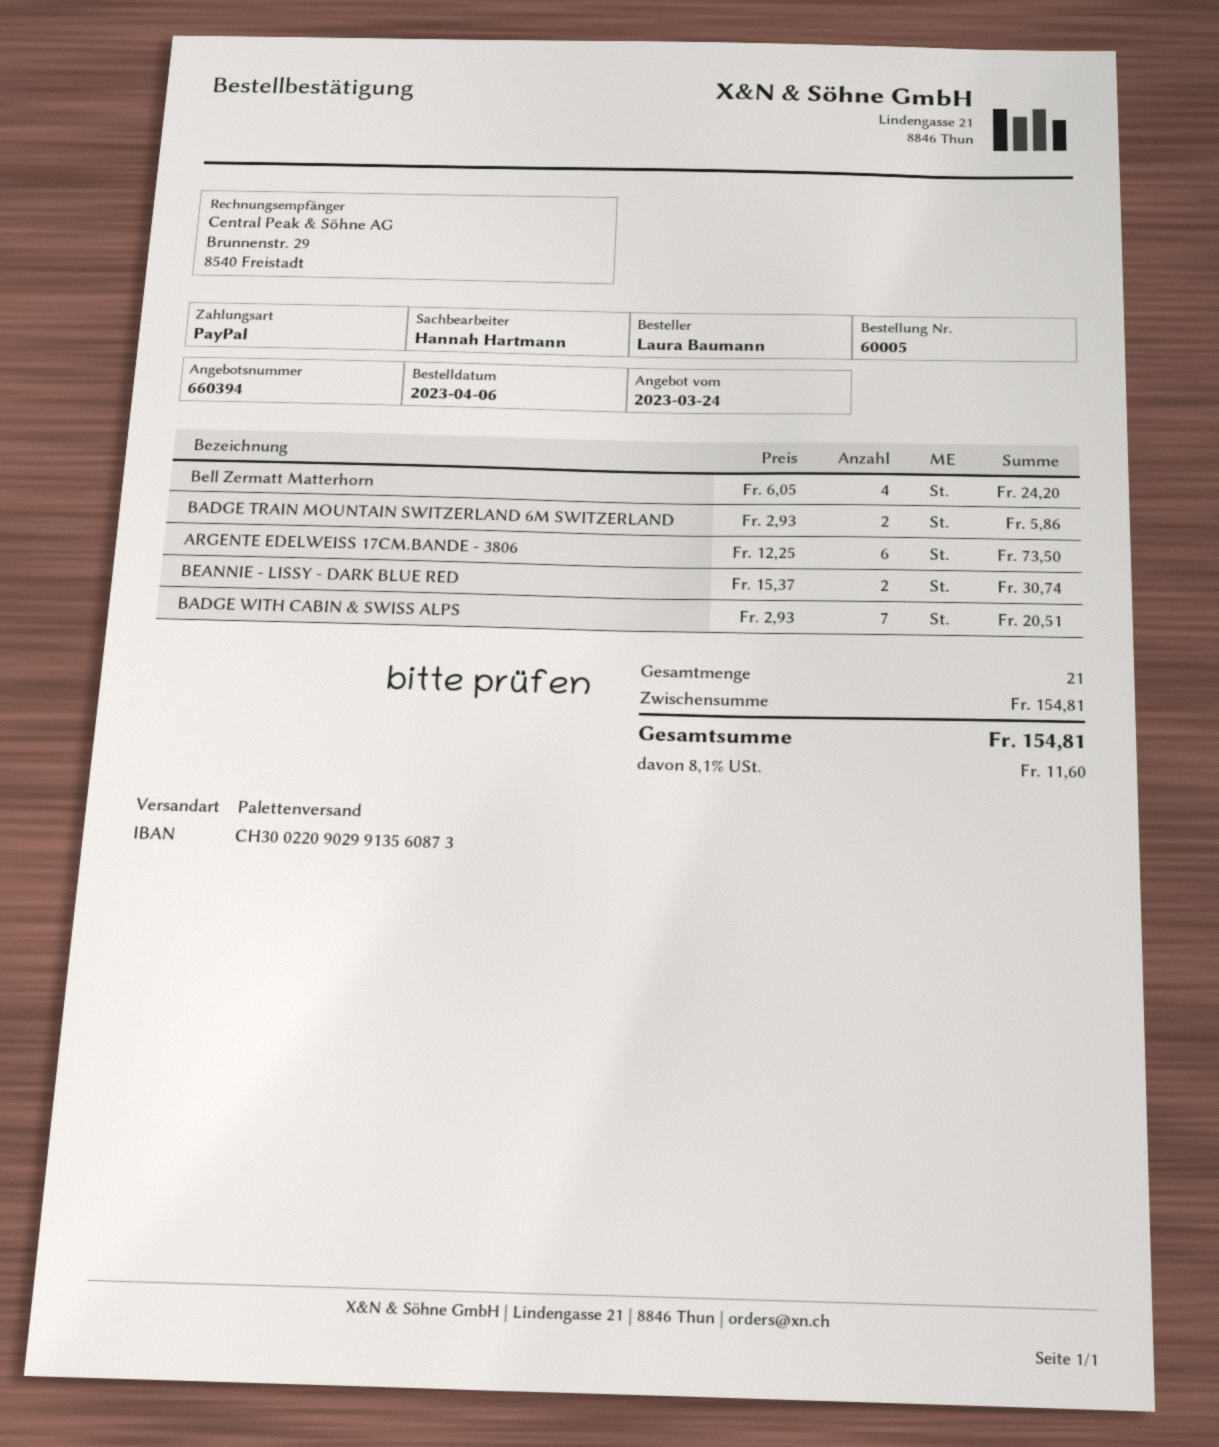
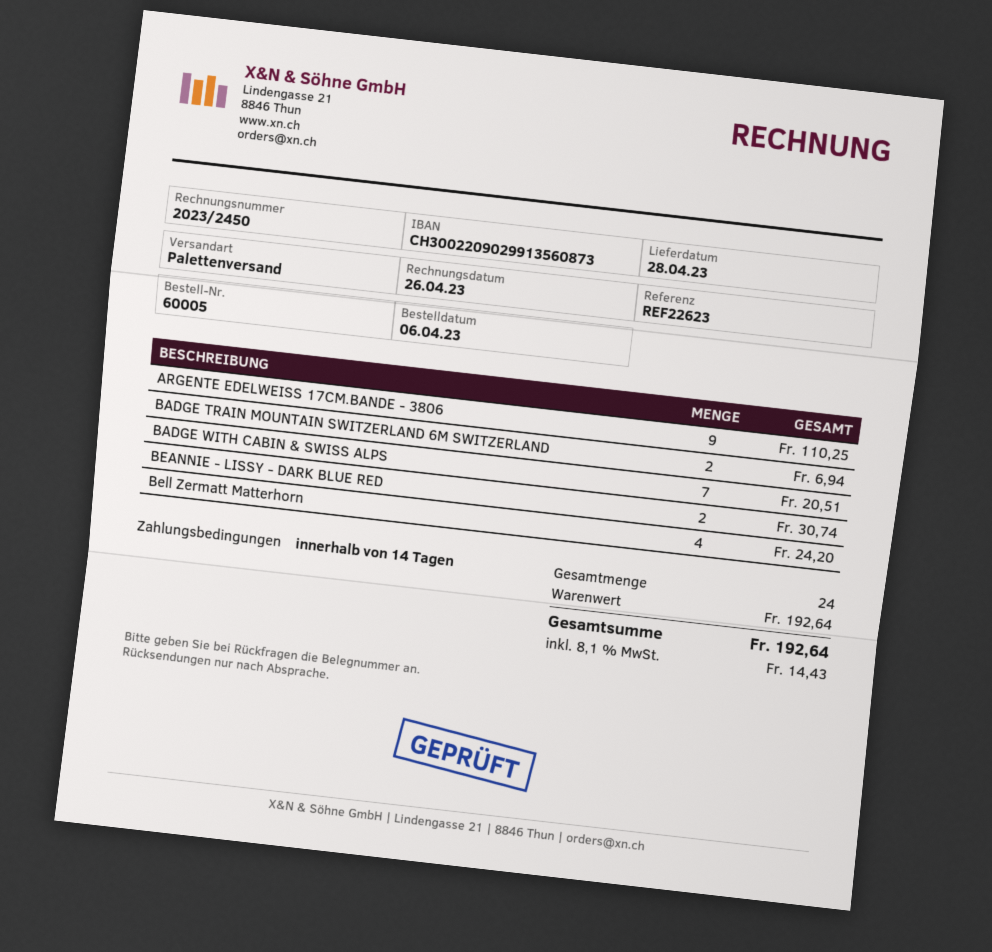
BADGE TRAIN MOUNTAIN SWITZERLAND 6M SWITZERLAND: 2 for 5.86 -> 2 for 6.94
ARGENTE EDELWEISS 17CM.BANDE - 3806: 6 for 73.50 -> 9 for 110.25
total quantity: 21 -> 24
subtotal: 154.81 -> 192.64
tax: 8.1% = 11.60 -> 8.1% = 14.43
total: 154.81 -> 192.64

